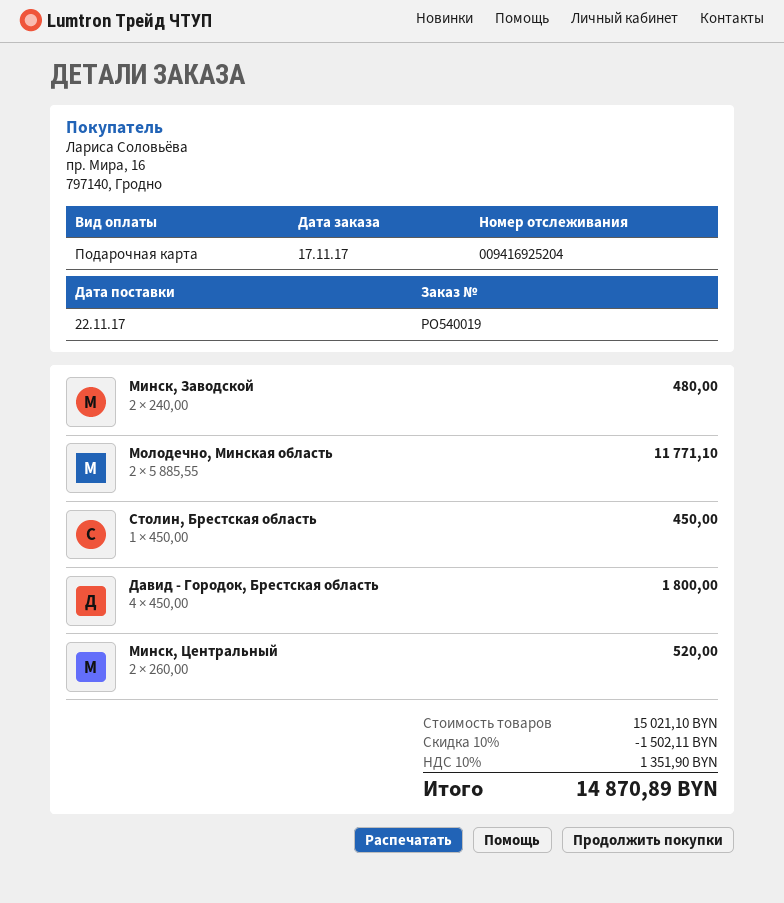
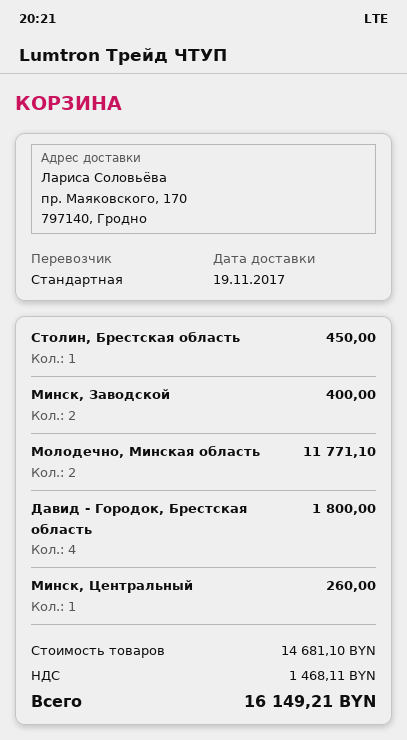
delivery date: 2017-11-22 -> 2017-11-19
Минск, Заводской: 2 for 480.00 -> 2 for 400.00
Минск, Центральный: 2 for 520.00 -> 1 for 260.00
subtotal: 15021.10 -> 14681.10
discount: 10% = 1502.11 -> none
tax: 1351.90 -> 1468.11
total: 14870.89 -> 16149.21

